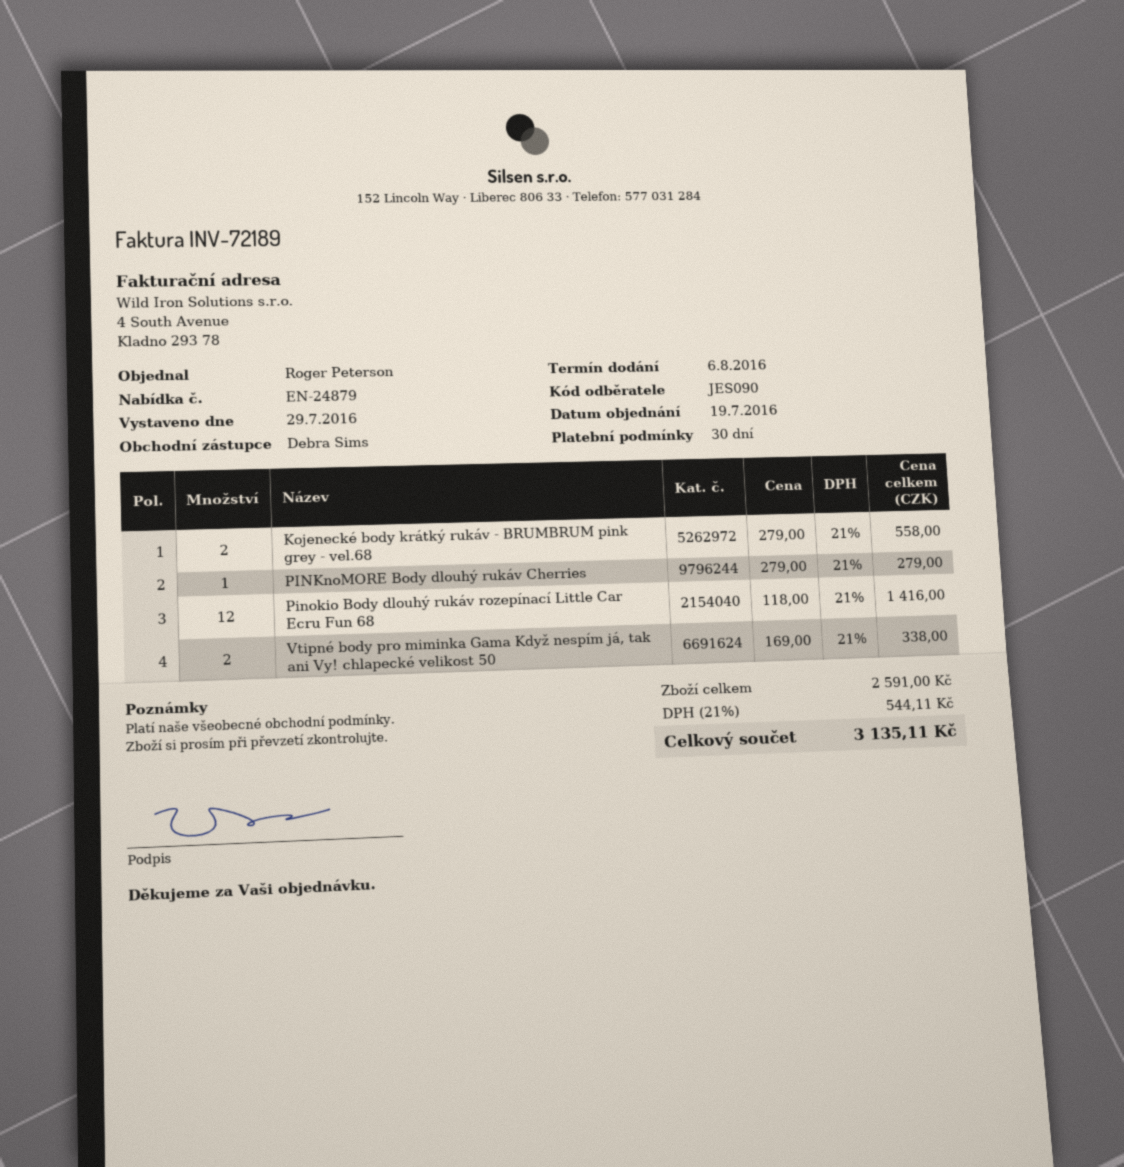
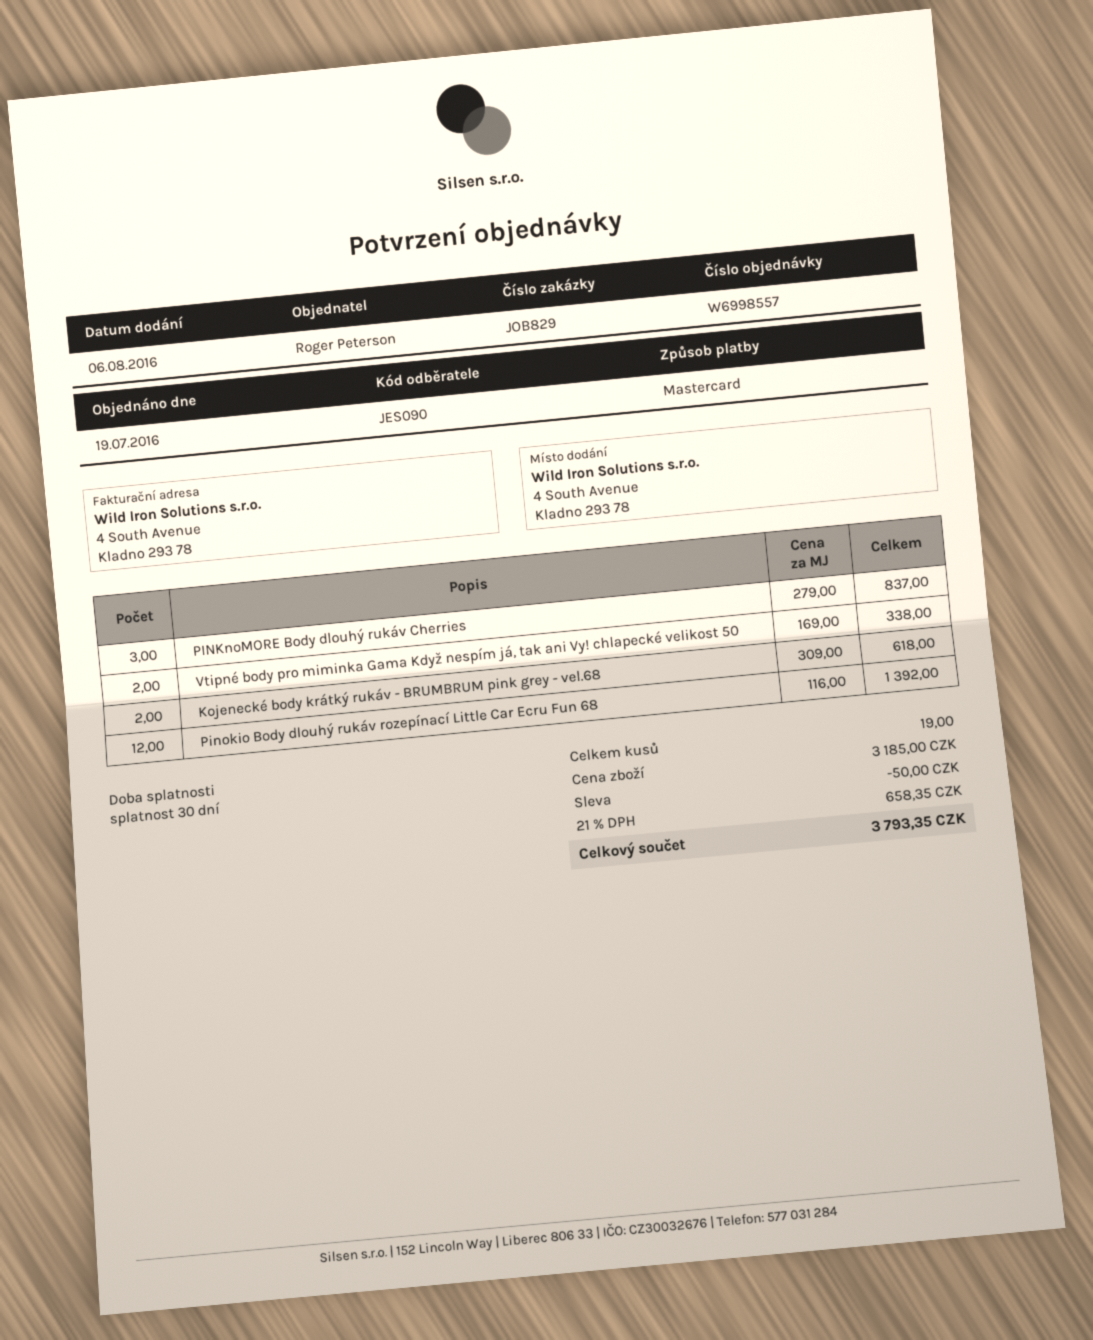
Kojenecké body krátký rukáv - BRUMBRUM pink grey - vel.68: 2 x 279.00 = 558.00 -> 2 x 309.00 = 618.00
PINKnoMORE Body dlouhý rukáv Cherries: 1 x 279.00 = 279.00 -> 3 x 279.00 = 837.00
Pinokio Body dlouhý rukáv rozepínací Little Car Ecru Fun 68: 12 x 118.00 = 1416.00 -> 12 x 116.00 = 1392.00
subtotal: 2591.00 -> 3185.00
discount: none -> 50.00
tax: 21% = 544.11 -> 21% = 658.35
total: 3135.11 -> 3793.35

